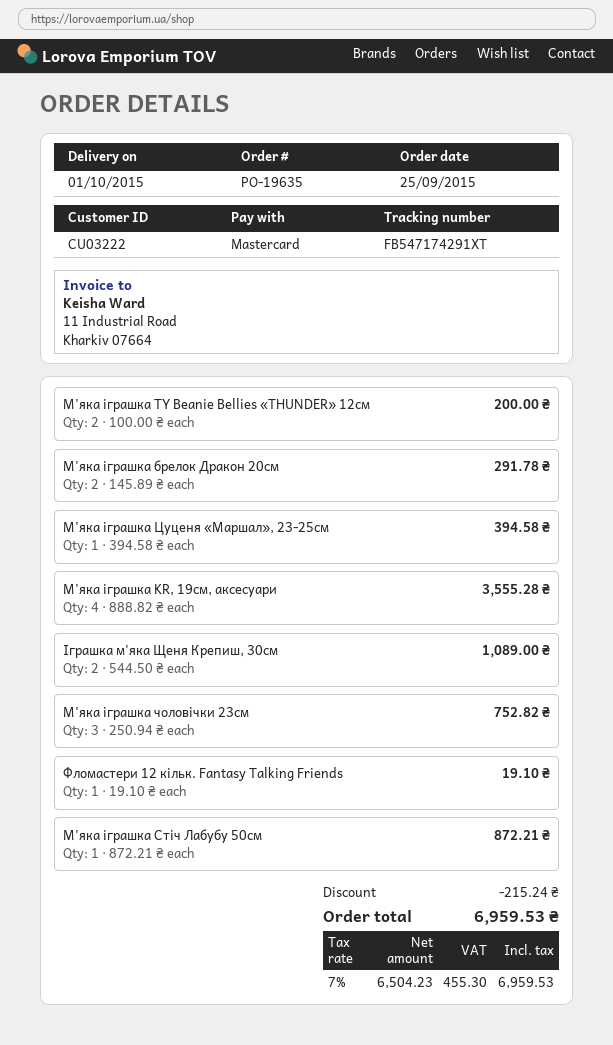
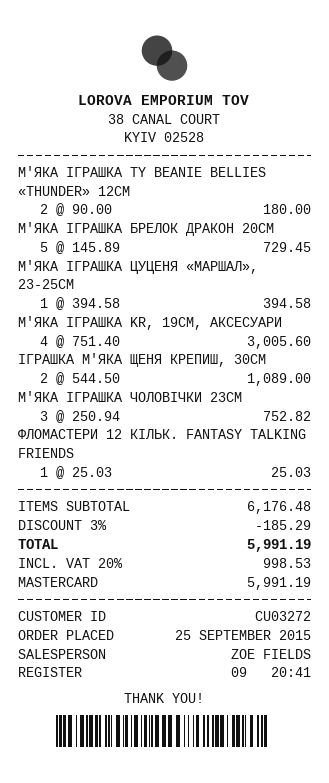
customer number: CU03222 -> CU03272
М'яка іграшка TY Beanie Bellies «THUNDER» 12см: 2 x 100.00 = 200.00 -> 2 x 90.00 = 180.00
М'яка іграшка брелок Дракон 20см: 2 x 145.89 = 291.78 -> 5 x 145.89 = 729.45
М'яка іграшка KR, 19см, аксесуари: 4 x 888.82 = 3555.28 -> 4 x 751.40 = 3005.60
Фломастери 12 кільк. Fantasy Talking Friends: 1 x 19.10 = 19.10 -> 1 x 25.03 = 25.03
М'яка іграшка Стіч Лабубу 50см: 1 x 872.21 = 872.21 -> none
discount: 215.24 -> 185.29
tax: 7% = 455.30 -> 20% = 998.53
total: 6959.53 -> 5991.19

